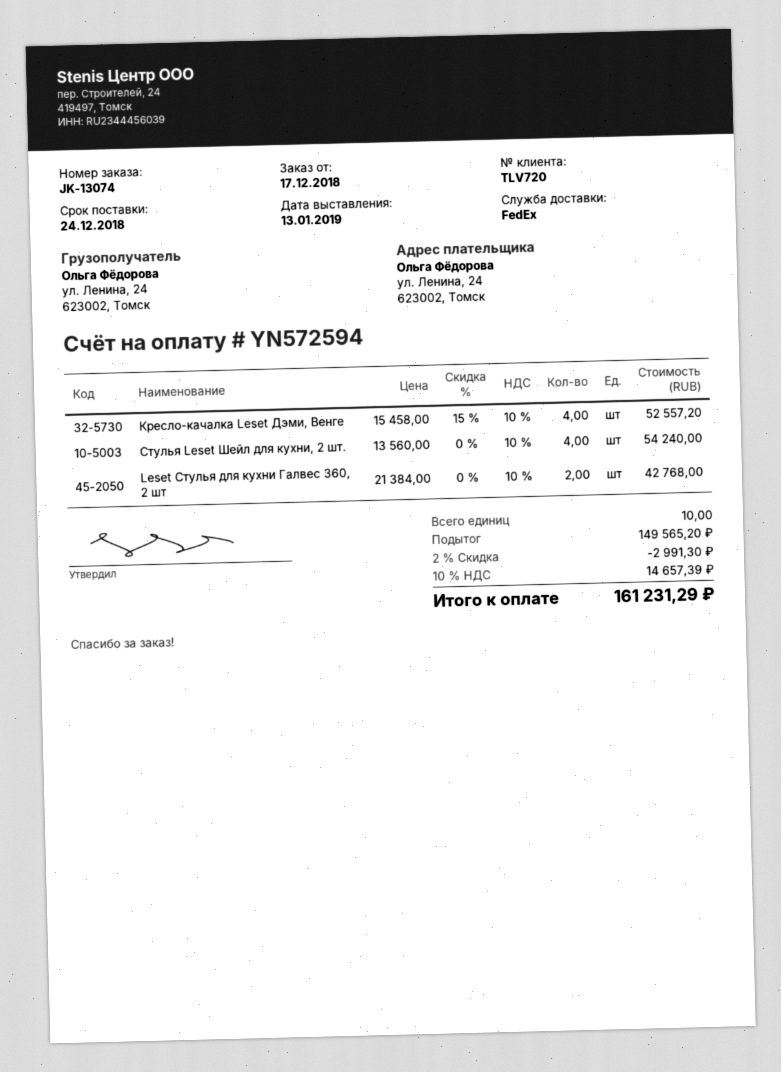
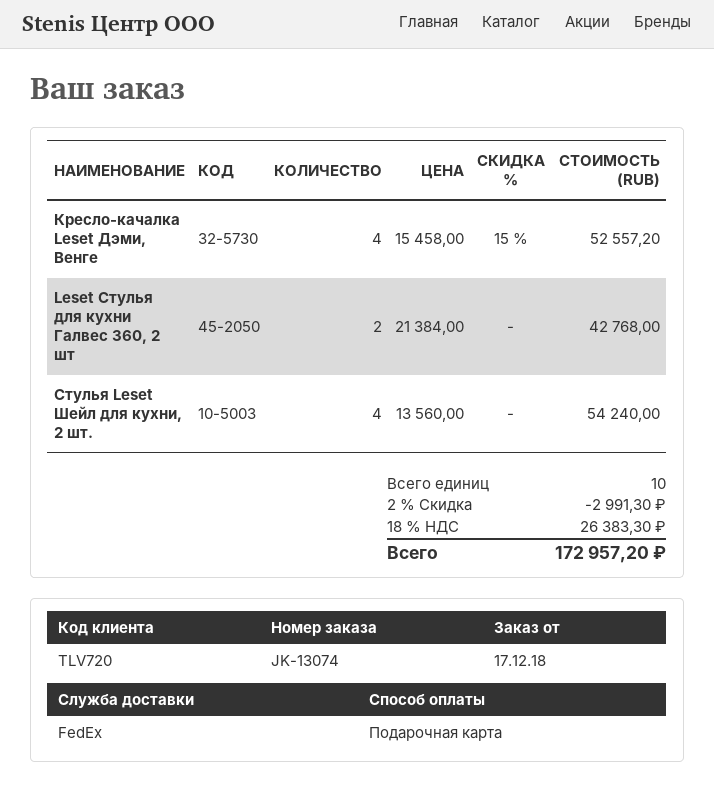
tax: 10% = 14657.39 -> 18% = 26383.30
total: 161231.29 -> 172957.20

